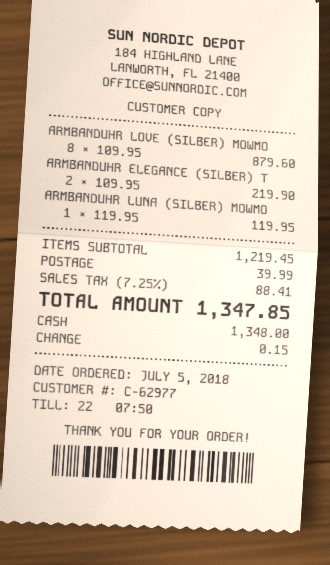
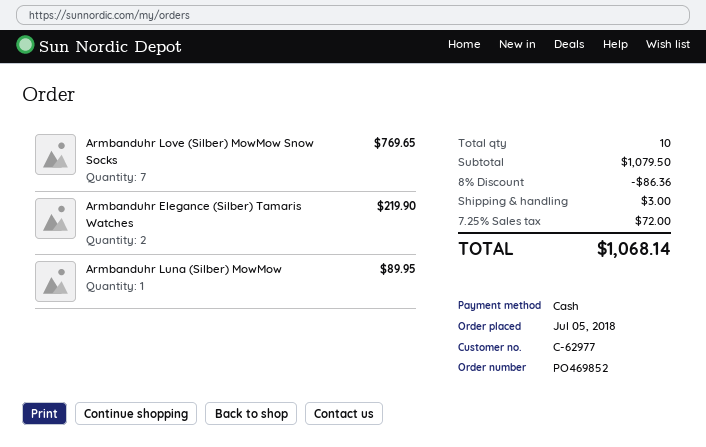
ARMBANDUHR LOVE (SILBER) MOWMO: 8 for 879.60 -> 7 for 769.65
ARMBANDUHR LUNA (SILBER) MOWMO: 1 for 119.95 -> 1 for 89.95
subtotal: 1219.45 -> 1079.50
discount: none -> 8% = 86.36
shipping: 39.99 -> 3.00
tax: 7.25% = 88.41 -> 7.25% = 72.00
total: 1347.85 -> 1068.14

